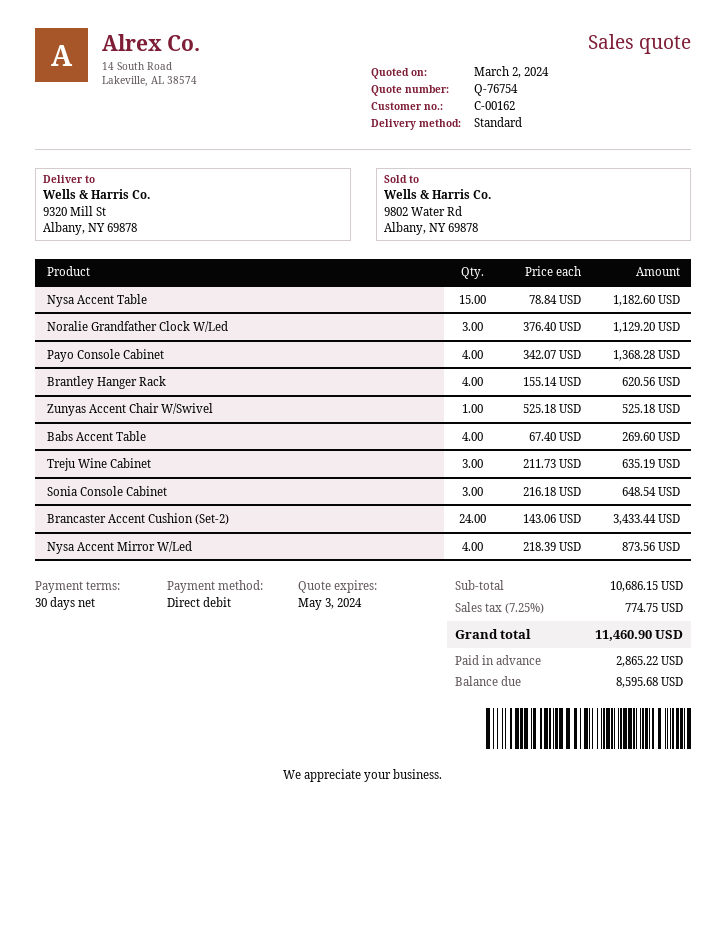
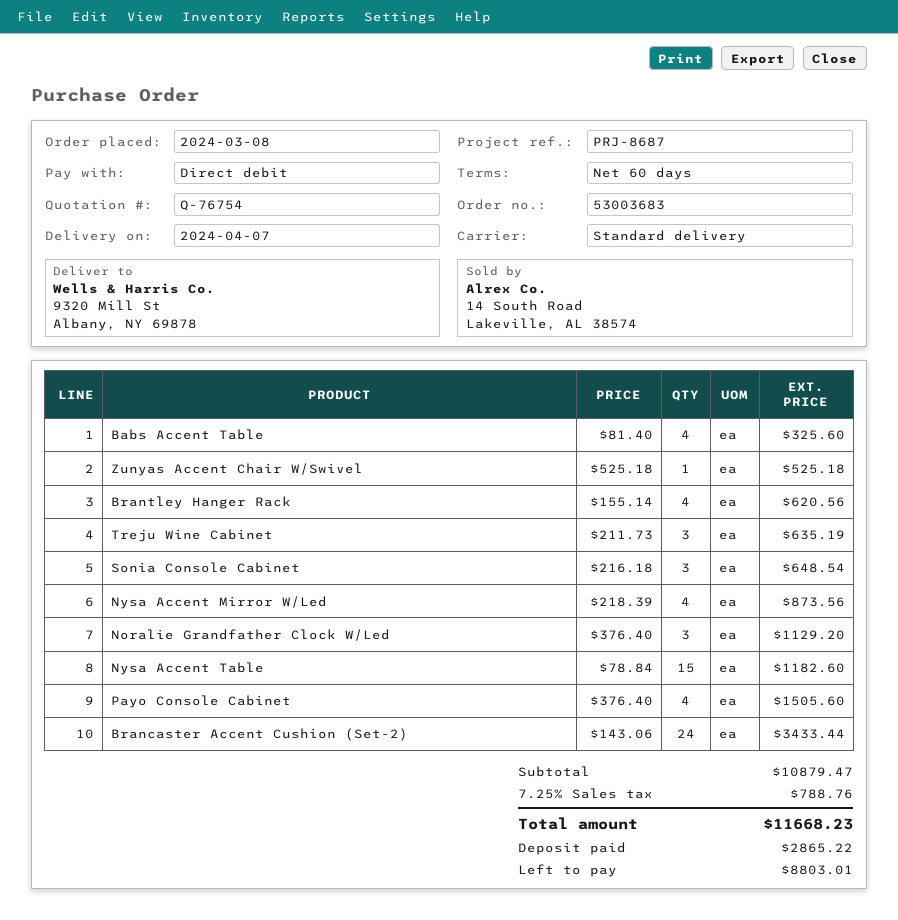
payment terms: 30 days -> 60 days
Payo Console Cabinet: 4 x 342.07 = 1368.28 -> 4 x 376.40 = 1505.60
Babs Accent Table: 4 x 67.40 = 269.60 -> 4 x 81.40 = 325.60
subtotal: 10686.15 -> 10879.47
tax: 7.25% = 774.75 -> 7.25% = 788.76
total: 11460.90 -> 11668.23
balance: 8595.68 -> 8803.01

